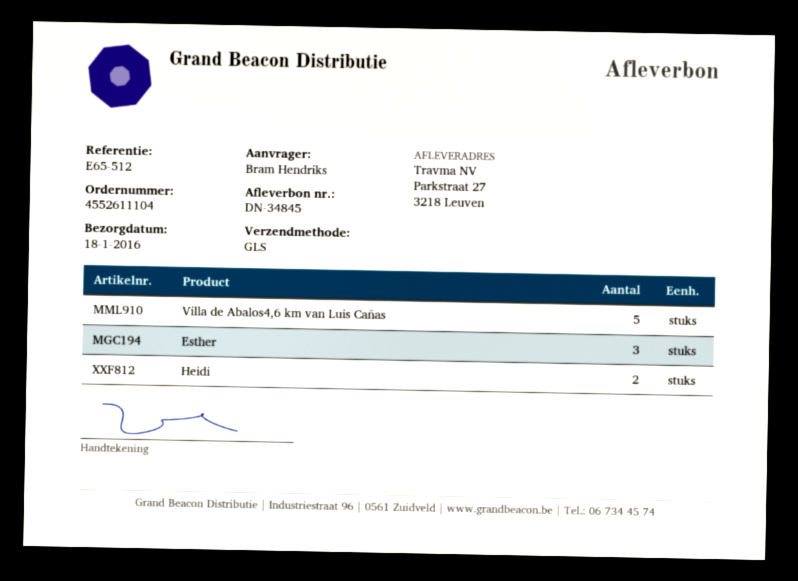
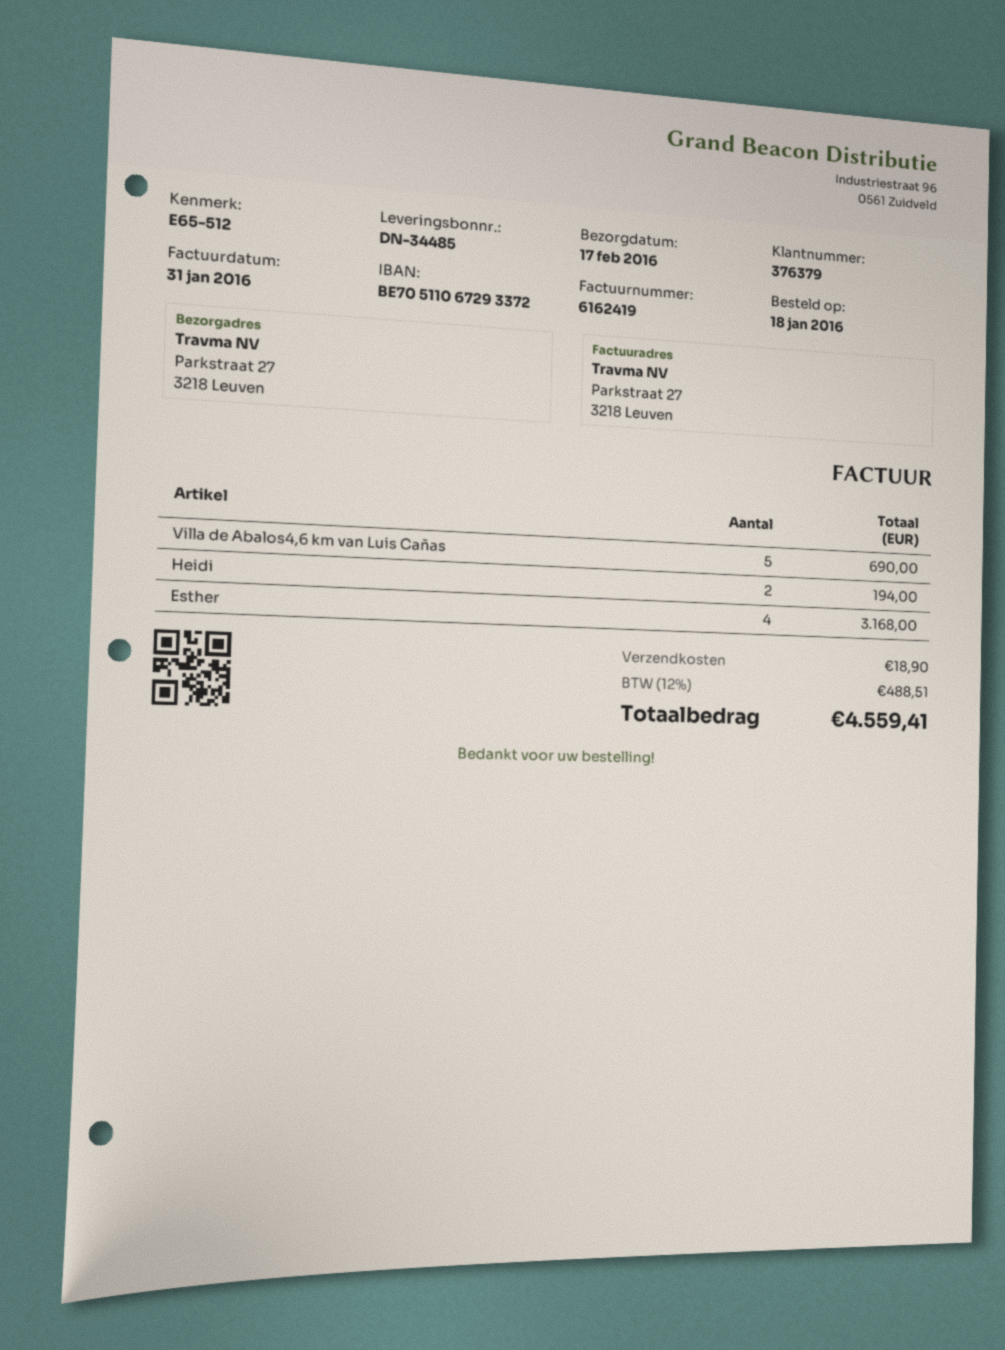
delivery note number: DN-34845 -> DN-34485
delivery date: 2016-01-18 -> 2016-02-17
Esther: 3 -> 4

